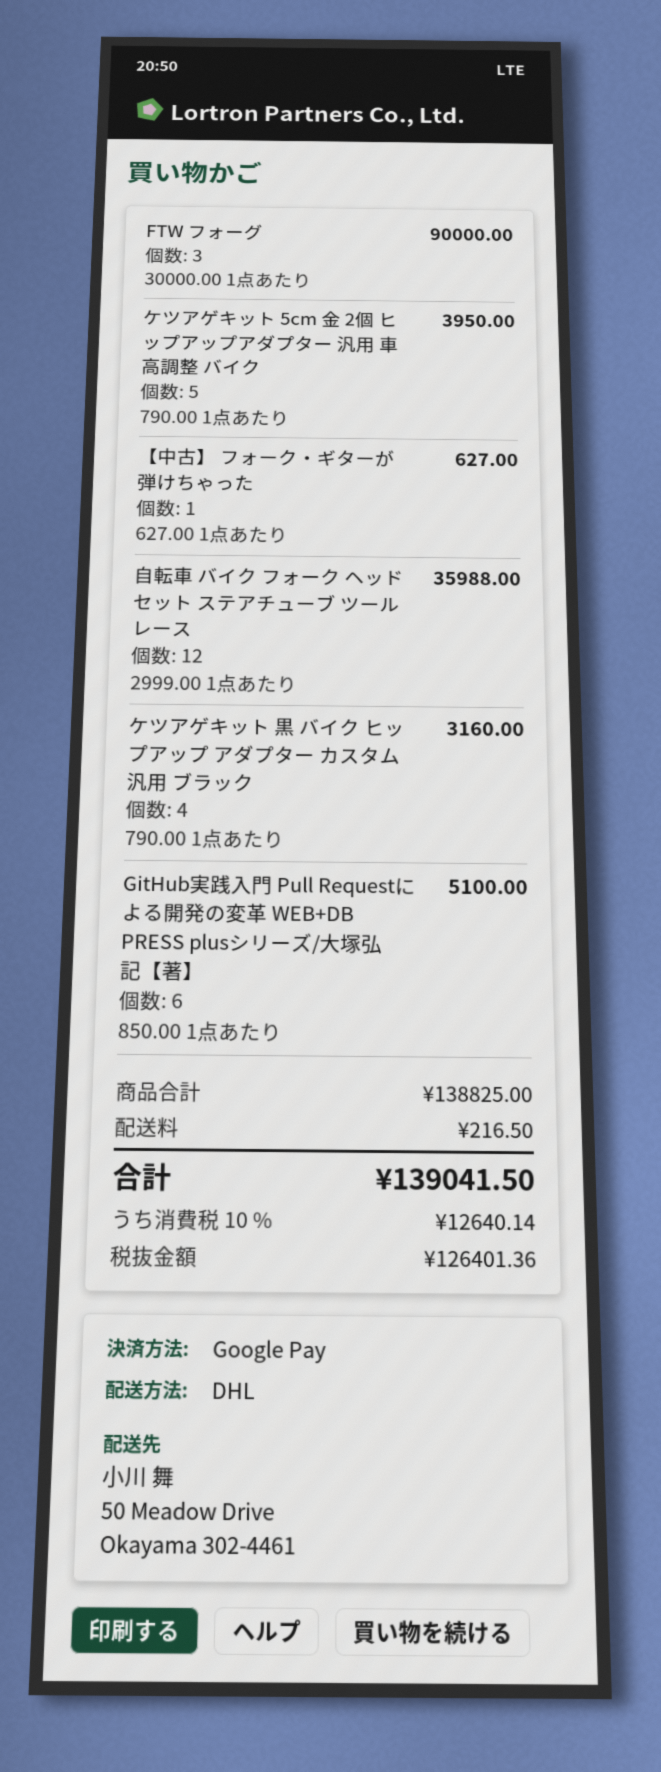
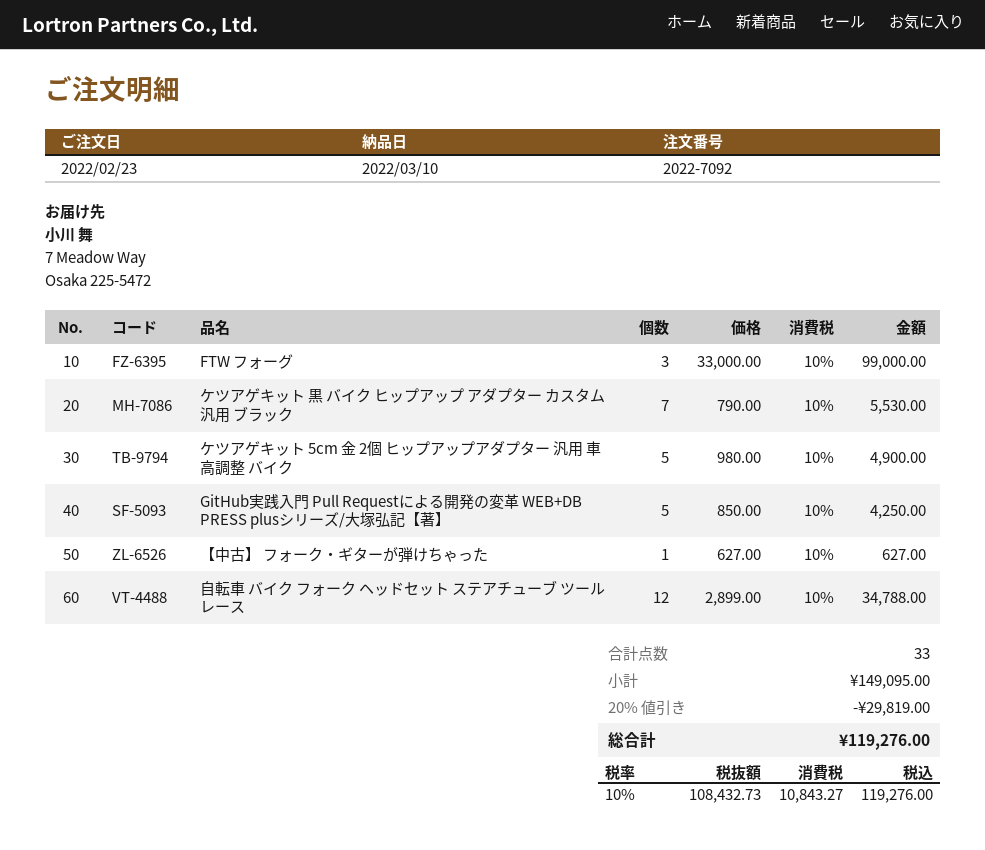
ship to: 50 Meadow Drive, Okayama 302-4461 -> 7 Meadow Way, Osaka 225-5472
FTW フォーグ: 3 x 30000.00 = 90000.00 -> 3 x 33000.00 = 99000.00
ケツアゲキット 5cm 金 2個 ヒップアップアダプター 汎用 車高調整 バイク: 5 x 790.00 = 3950.00 -> 5 x 980.00 = 4900.00
自転車 バイク フォーク ヘッドセット ステアチューブ ツール レース: 12 x 2999.00 = 35988.00 -> 12 x 2899.00 = 34788.00
ケツアゲキット 黒 バイク ヒップアップ アダプター カスタム 汎用 ブラック: 4 x 790.00 = 3160.00 -> 7 x 790.00 = 5530.00
GitHub実践入門 Pull Requestによる開発の変革 WEB+DB PRESS plusシリーズ/大塚弘記【著】: 6 x 850.00 = 5100.00 -> 5 x 850.00 = 4250.00
subtotal: 138825.00 -> 149095.00
discount: none -> 20% = 29819.00
shipping: 216.50 -> none
net: 126401.36 -> 108432.73
tax: 10% = 12640.14 -> 10% = 10843.27
total: 139041.50 -> 119276.00

